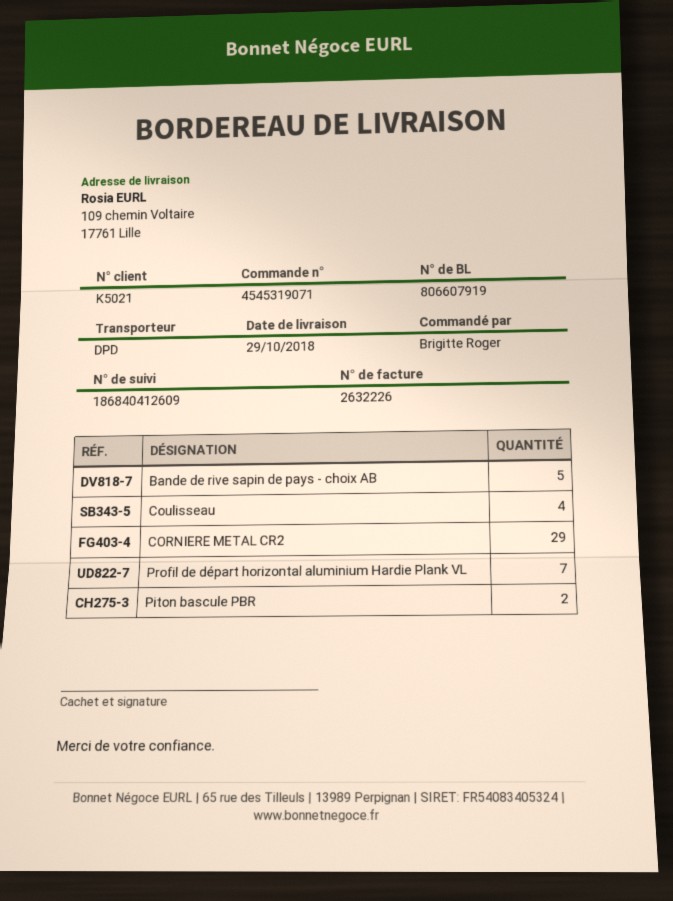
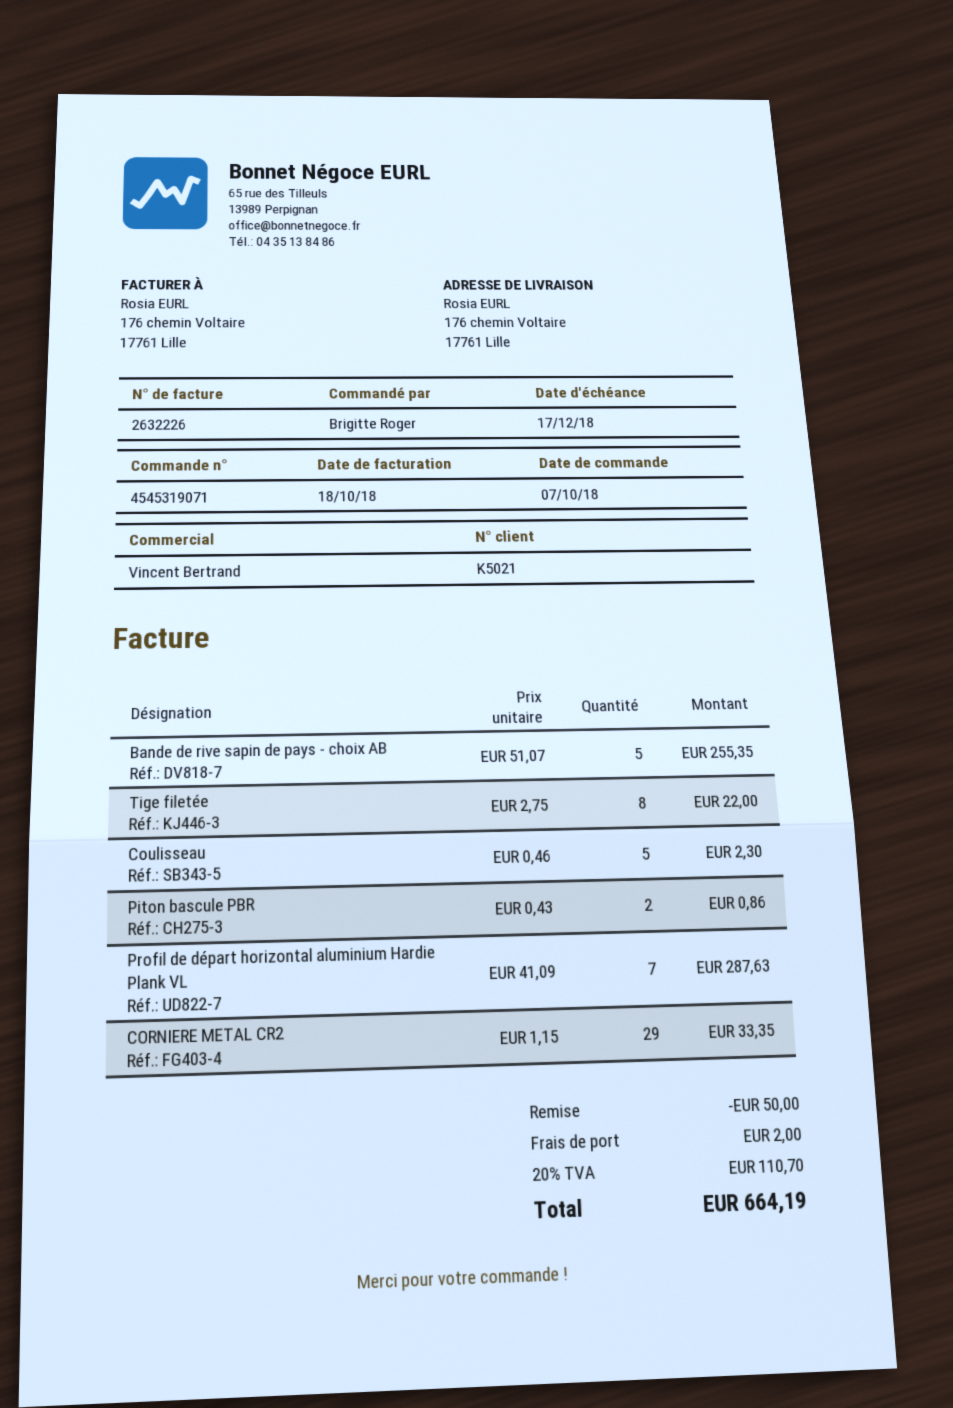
ship to: 109 chemin Voltaire, 17761 Lille -> 176 chemin Voltaire, 17761 Lille
Coulisseau: 4 -> 5
Tige filetée: none -> 8

